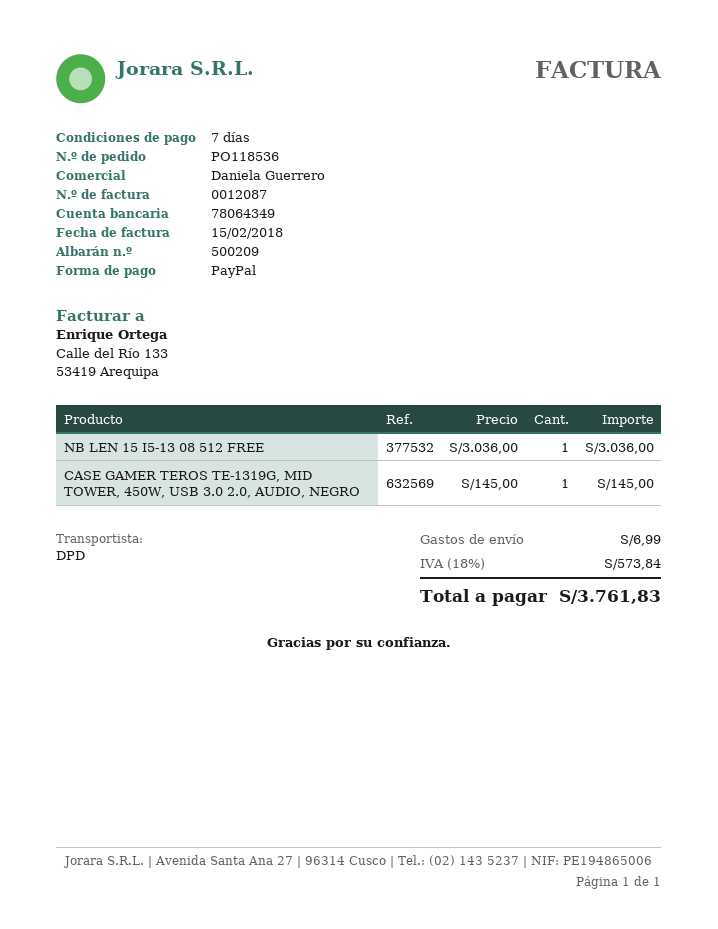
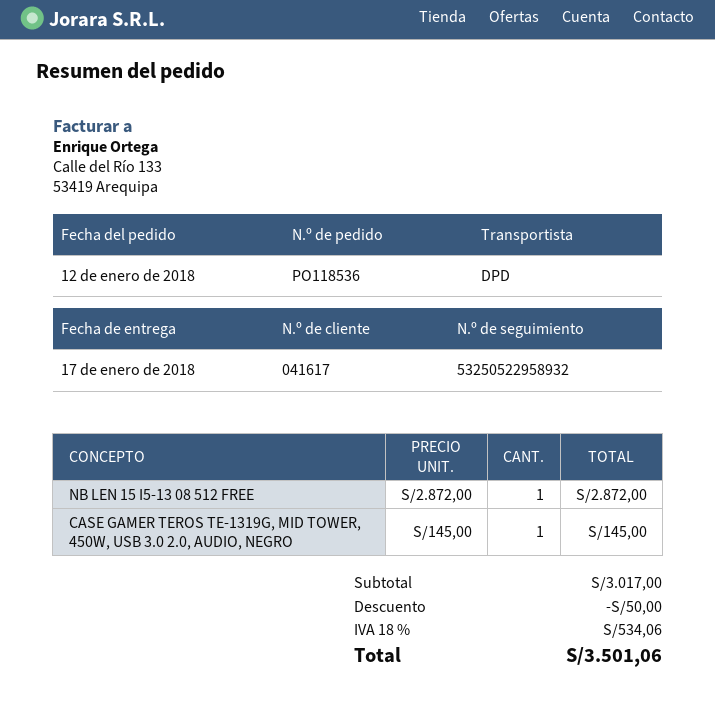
NB LEN 15 I5-13 08 512 FREE: 1 x 3036.00 = 3036.00 -> 1 x 2872.00 = 2872.00
discount: none -> 50.00
shipping: 6.99 -> none
tax: 18% = 573.84 -> 18% = 534.06
total: 3761.83 -> 3501.06

